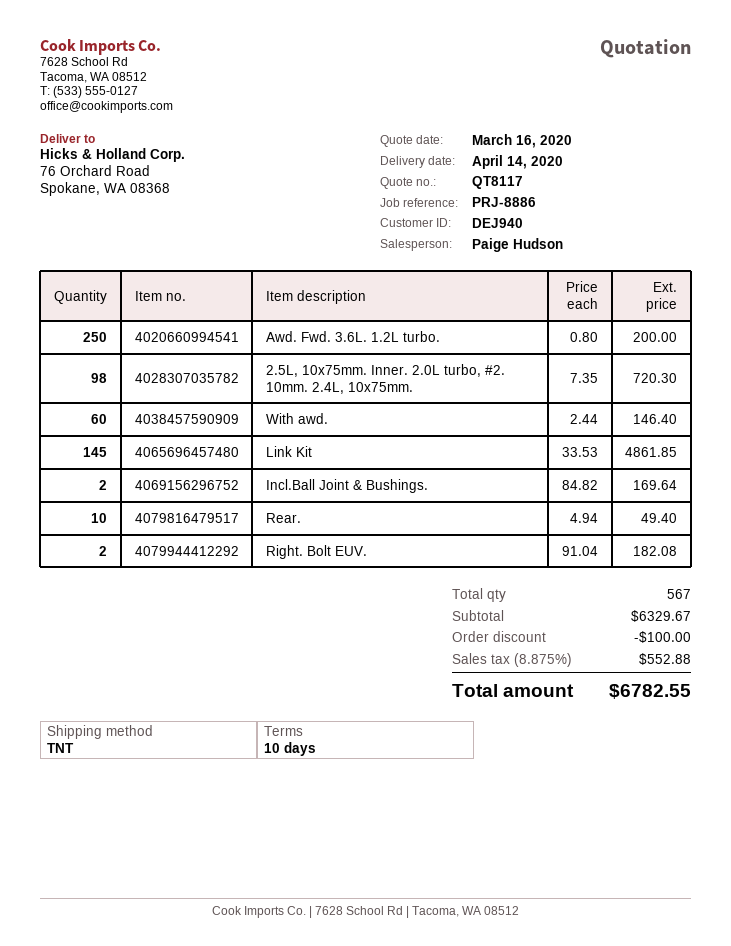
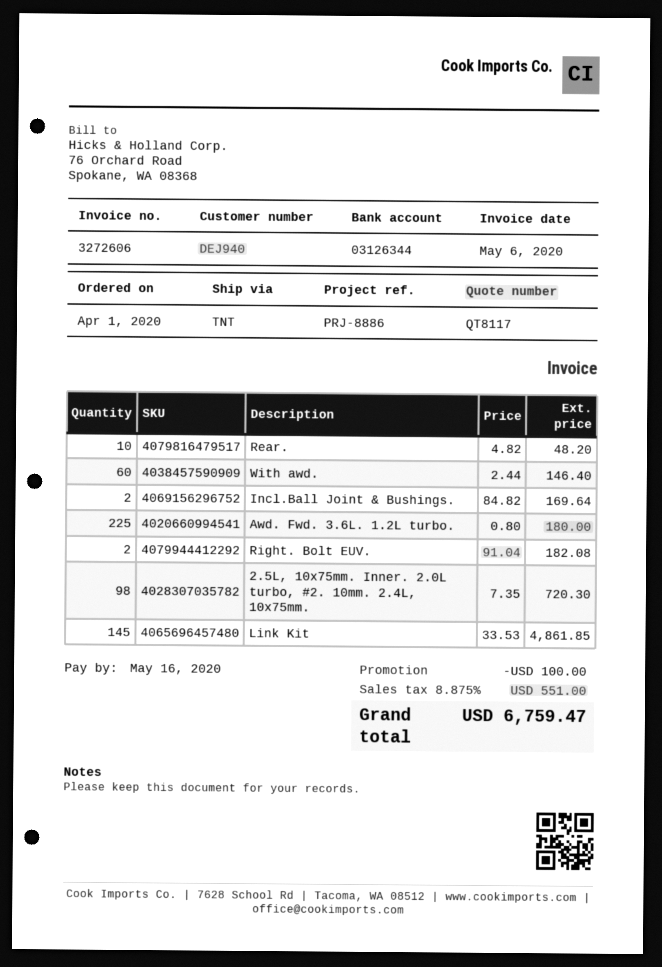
Awd. Fwd. 3.6L. 1.2L turbo.: 250 x 0.80 = 200.00 -> 225 x 0.80 = 180.00
Rear.: 10 x 4.94 = 49.40 -> 10 x 4.82 = 48.20
tax: 8.875% = 552.88 -> 8.875% = 551.00
total: 6782.55 -> 6759.47

